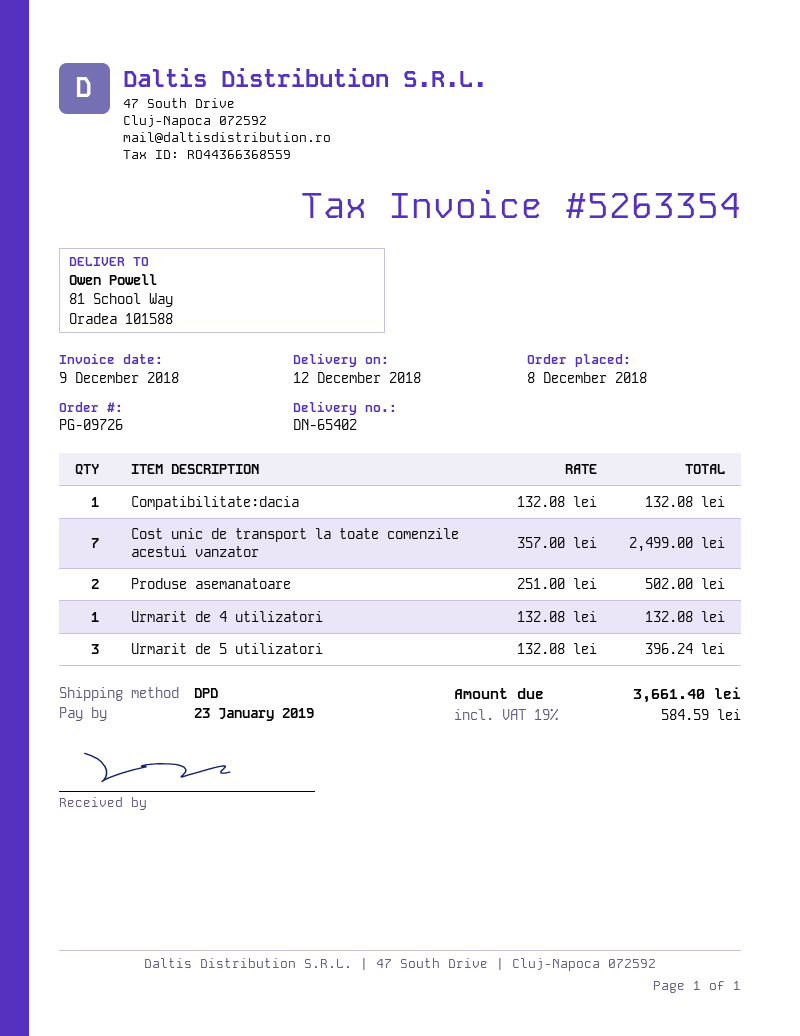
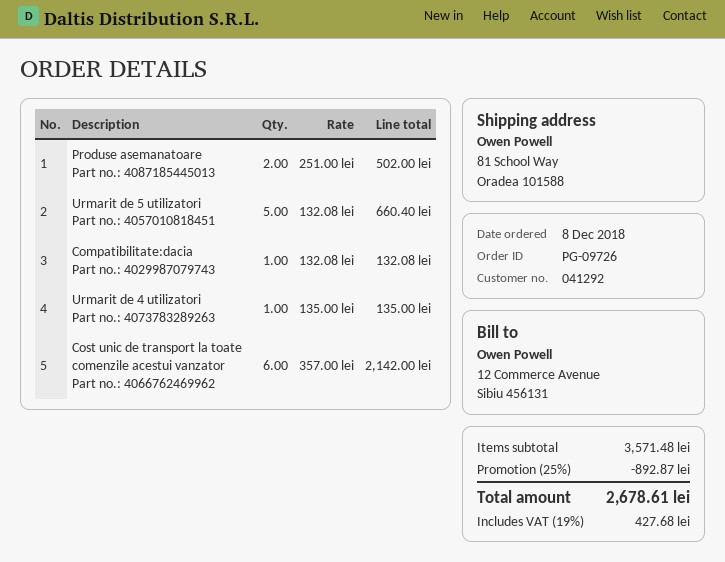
Cost unic de transport la toate comenzile acestui vanzator: 7 x 357.00 = 2499.00 -> 6 x 357.00 = 2142.00
Urmarit de 4 utilizatori: 1 x 132.08 = 132.08 -> 1 x 135.00 = 135.00
Urmarit de 5 utilizatori: 3 x 132.08 = 396.24 -> 5 x 132.08 = 660.40
discount: none -> 25% = 892.87
tax: 19% = 584.59 -> 19% = 427.68
total: 3661.40 -> 2678.61

